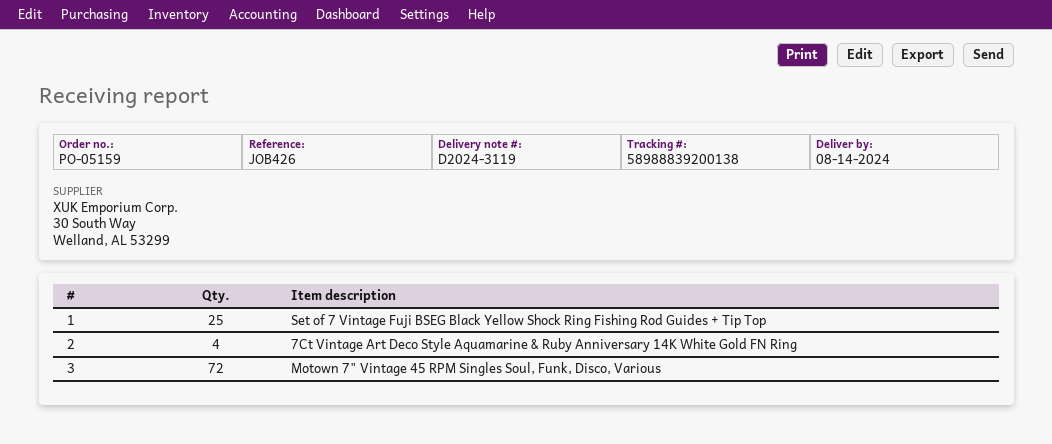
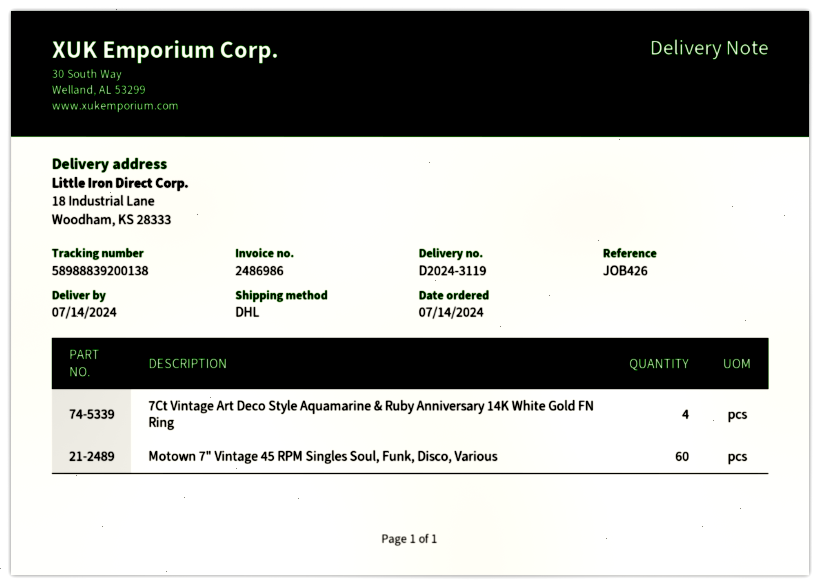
delivery date: 2024-08-14 -> 2024-07-14
Set of 7 Vintage Fuji BSEG Black Yellow Shock Ring Fishing Rod Guides + Tip Top: 25 -> none
Motown 7" Vintage 45 RPM Singles Soul, Funk, Disco, Various: 72 -> 60

